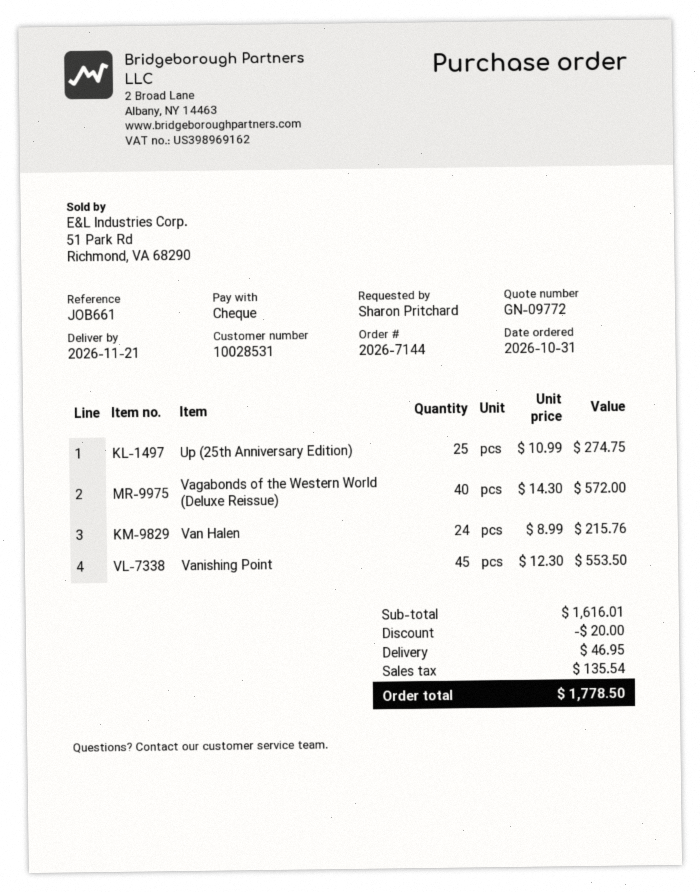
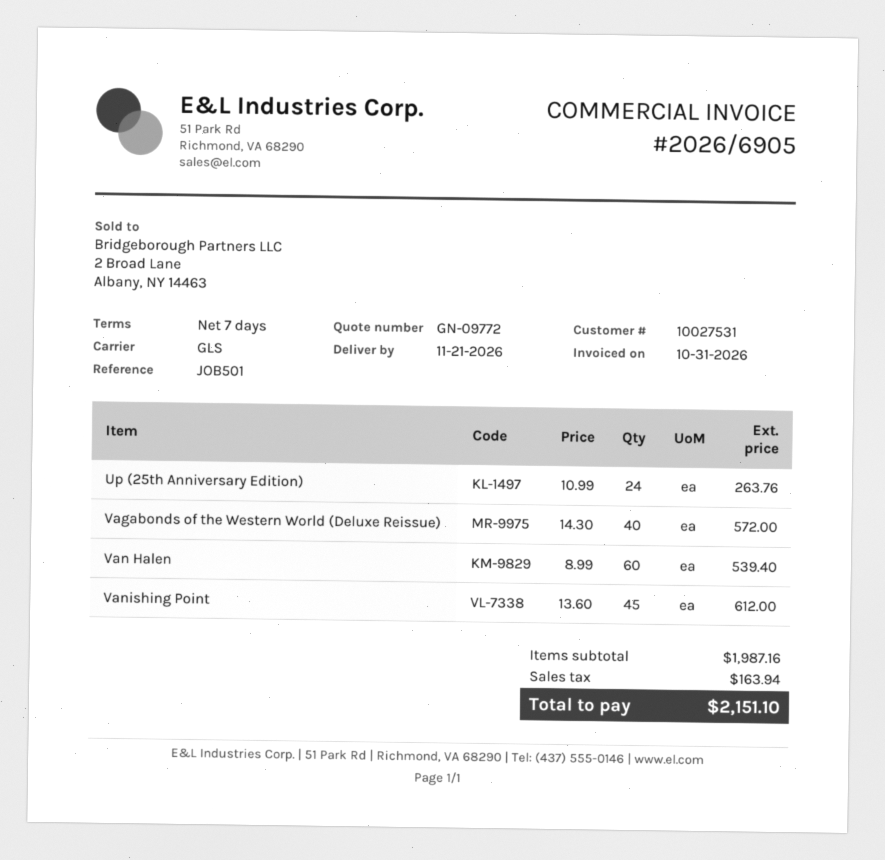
customer number: 10028531 -> 10027531
reference: JOB661 -> JOB501
Up (25th Anniversary Edition): 25 x 10.99 = 274.75 -> 24 x 10.99 = 263.76
Van Halen: 24 x 8.99 = 215.76 -> 60 x 8.99 = 539.40
Vanishing Point: 45 x 12.30 = 553.50 -> 45 x 13.60 = 612.00
subtotal: 1616.01 -> 1987.16
discount: 20.00 -> none
shipping: 46.95 -> none
tax: 135.54 -> 163.94
total: 1778.50 -> 2151.10

